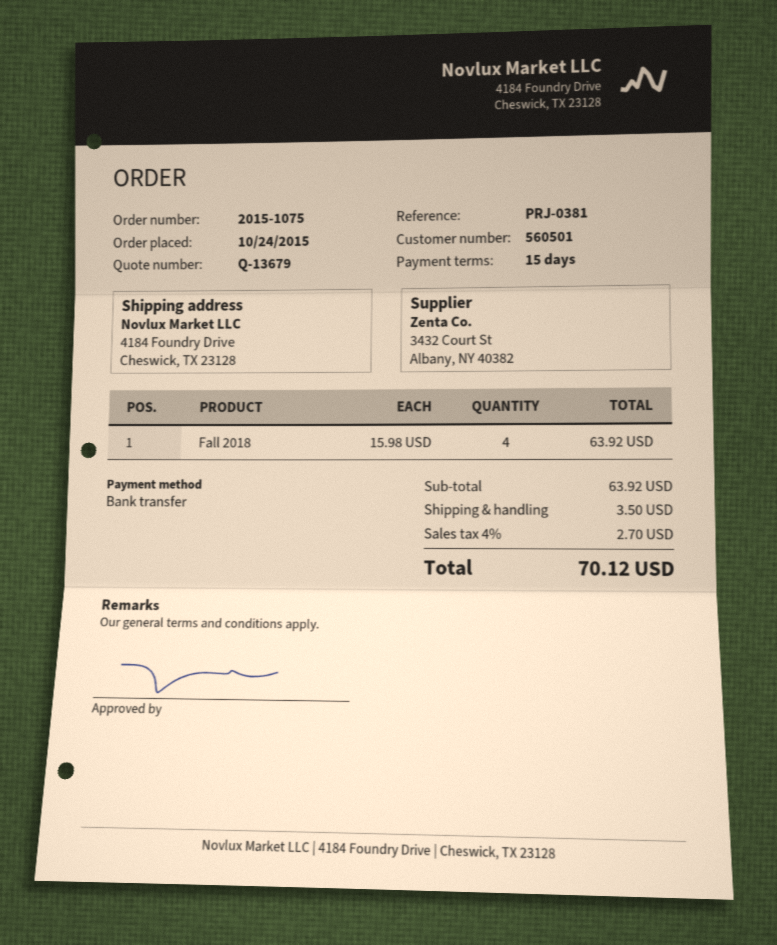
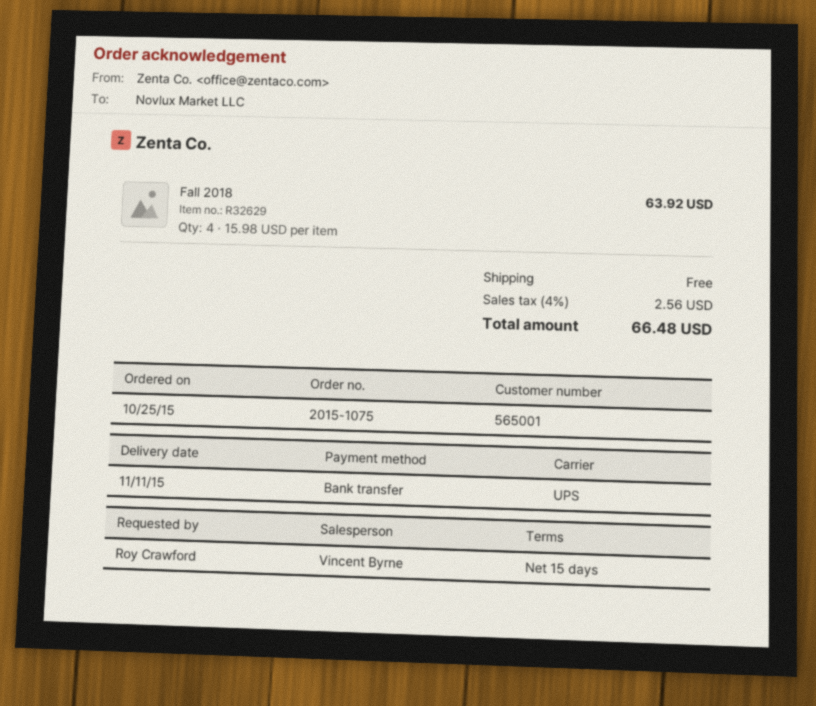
order date: 2015-10-24 -> 2015-10-25
customer number: 560501 -> 565001
shipping: 3.50 -> 0.00
tax: 4% = 2.70 -> 4% = 2.56
total: 70.12 -> 66.48

